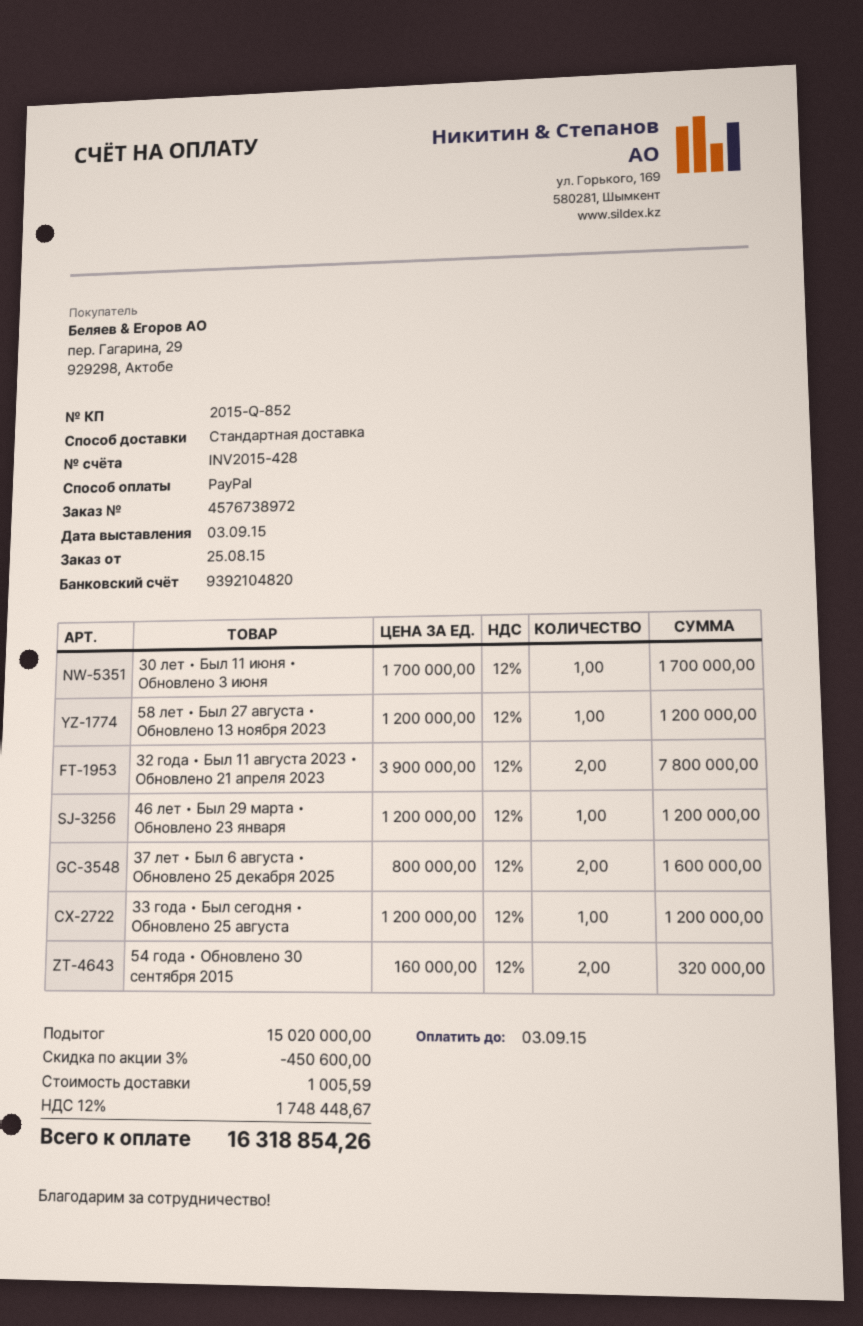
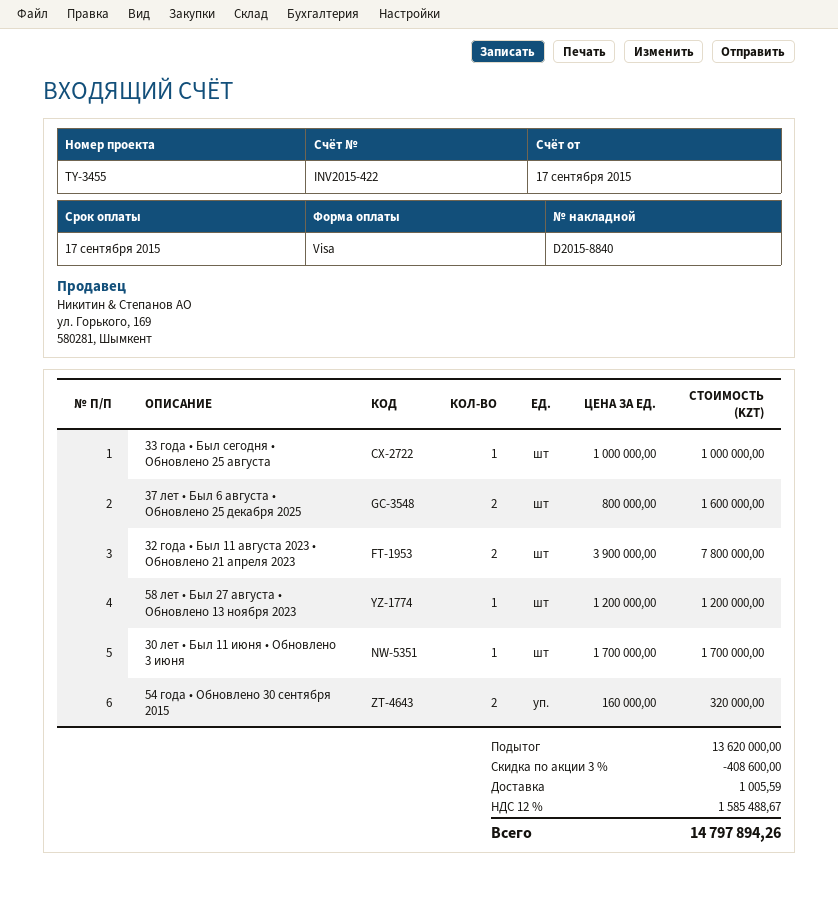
invoice number: INV2015-428 -> INV2015-422
invoice date: 2015-09-03 -> 2015-09-17
due date: 2015-09-03 -> 2015-09-17
payment method: PayPal -> Visa
46 лет • Был 29 марта • Обновлено 23 января: 1 x 1200000.00 = 1200000.00 -> none
33 года • Был сегодня • Обновлено 25 августа: 1 x 1200000.00 = 1200000.00 -> 1 x 1000000.00 = 1000000.00
subtotal: 15020000.00 -> 13620000.00
discount: 3% = 450600.00 -> 3% = 408600.00
tax: 12% = 1748448.67 -> 12% = 1585488.67
total: 16318854.26 -> 14797894.26

